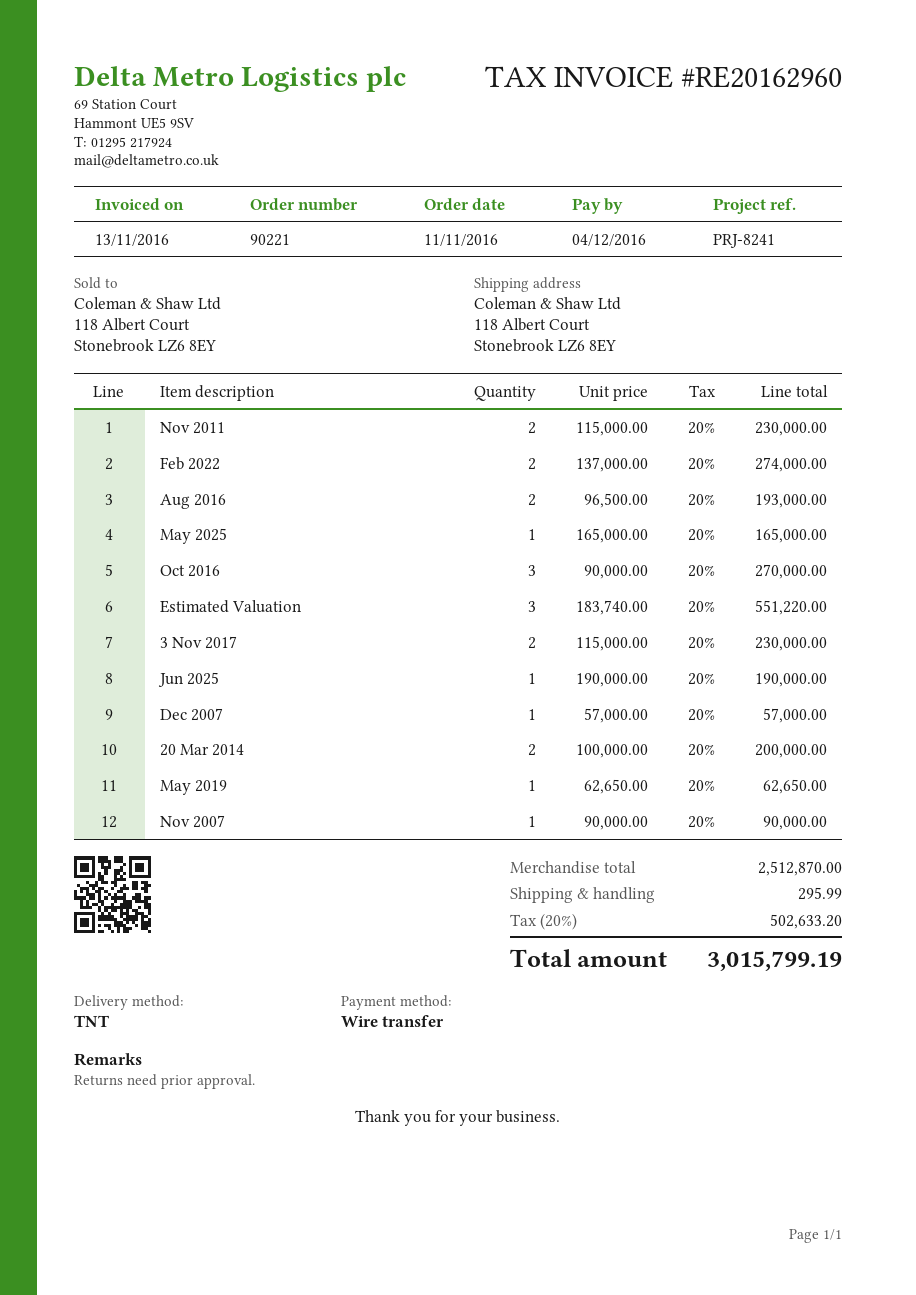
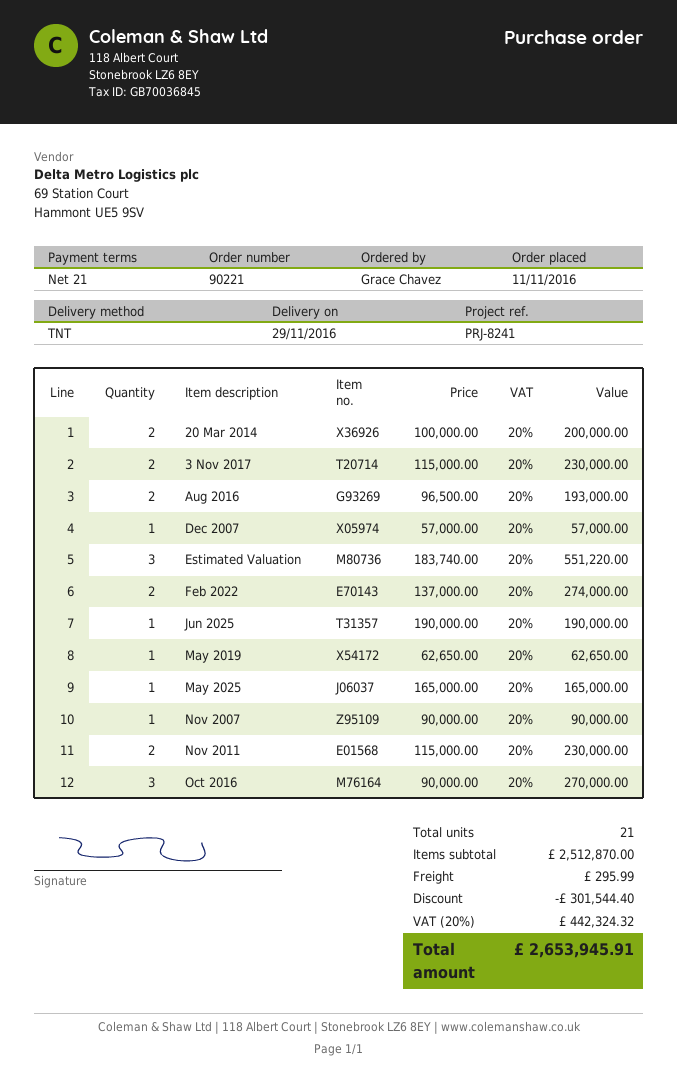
discount: none -> 301544.40
tax: 20% = 502633.20 -> 20% = 442324.32
total: 3015799.19 -> 2653945.91

